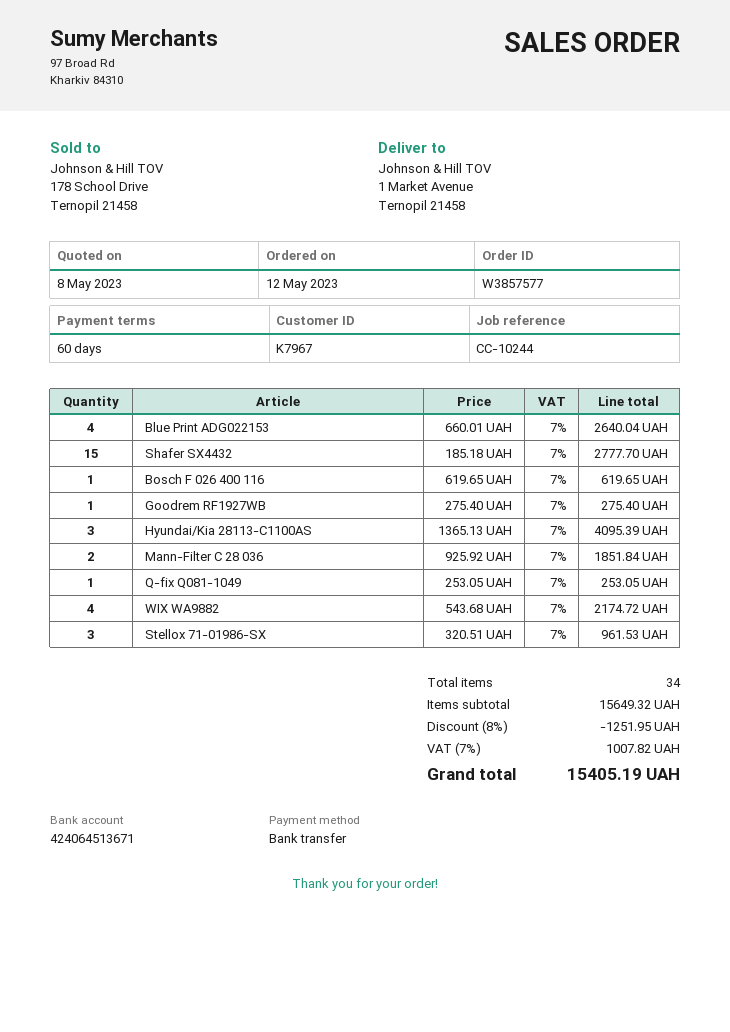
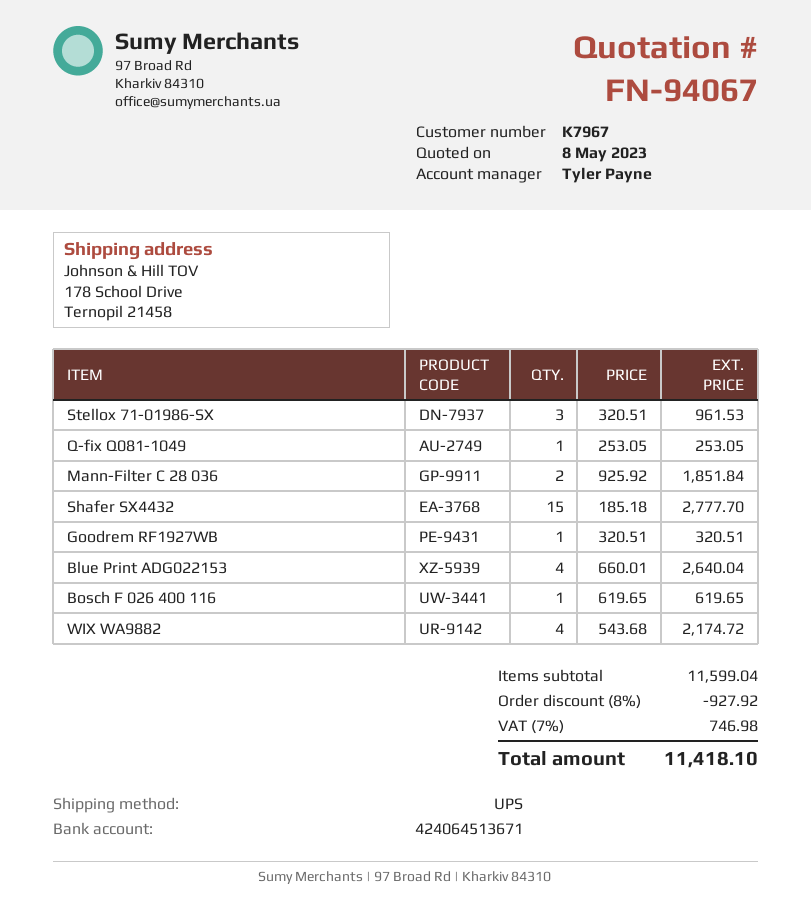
ship to: 1 Market Avenue, Ternopil 21458 -> 178 School Drive, Ternopil 21458
Goodrem RF1927WB: 1 x 275.40 = 275.40 -> 1 x 320.51 = 320.51
Hyundai/Kia 28113-C1100AS: 3 x 1365.13 = 4095.39 -> none
subtotal: 15649.32 -> 11599.04
discount: 8% = 1251.95 -> 8% = 927.92
tax: 7% = 1007.82 -> 7% = 746.98
total: 15405.19 -> 11418.10

